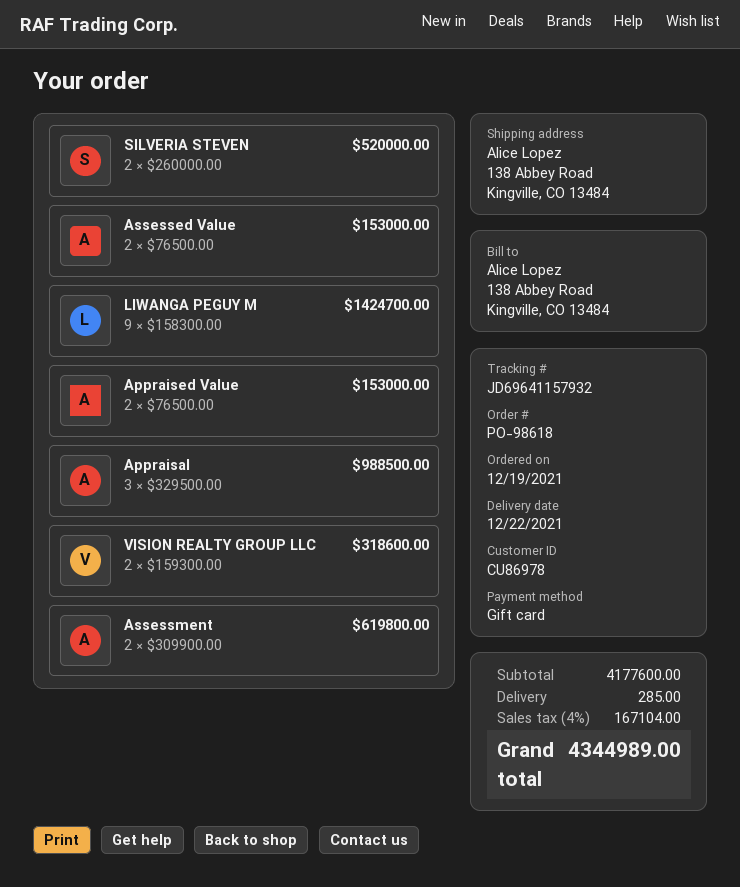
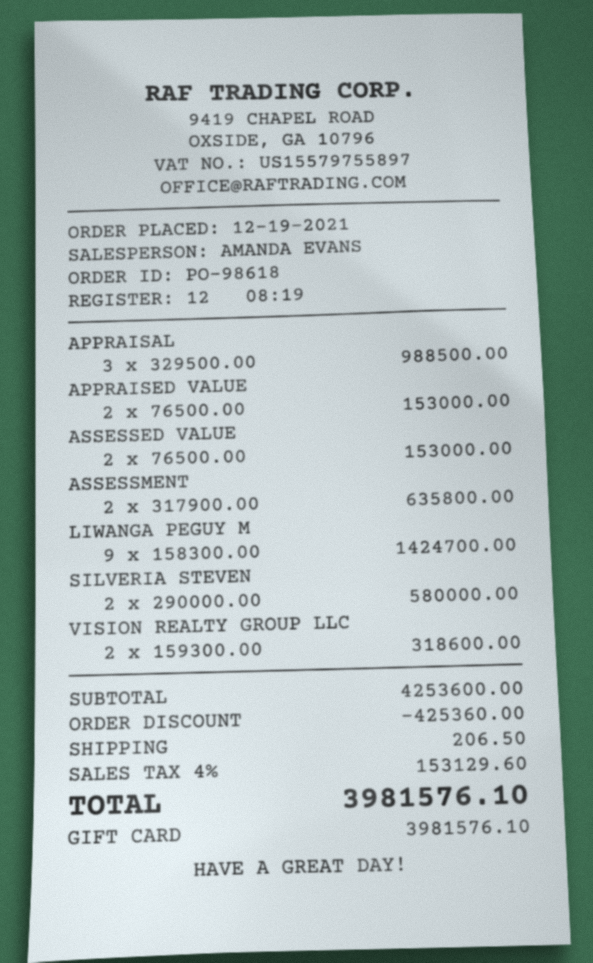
SILVERIA STEVEN: 2 x 260000.00 = 520000.00 -> 2 x 290000.00 = 580000.00
Assessment: 2 x 309900.00 = 619800.00 -> 2 x 317900.00 = 635800.00
subtotal: 4177600.00 -> 4253600.00
discount: none -> 425360.00
shipping: 285.00 -> 206.50
tax: 4% = 167104.00 -> 4% = 153129.60
total: 4344989.00 -> 3981576.10

